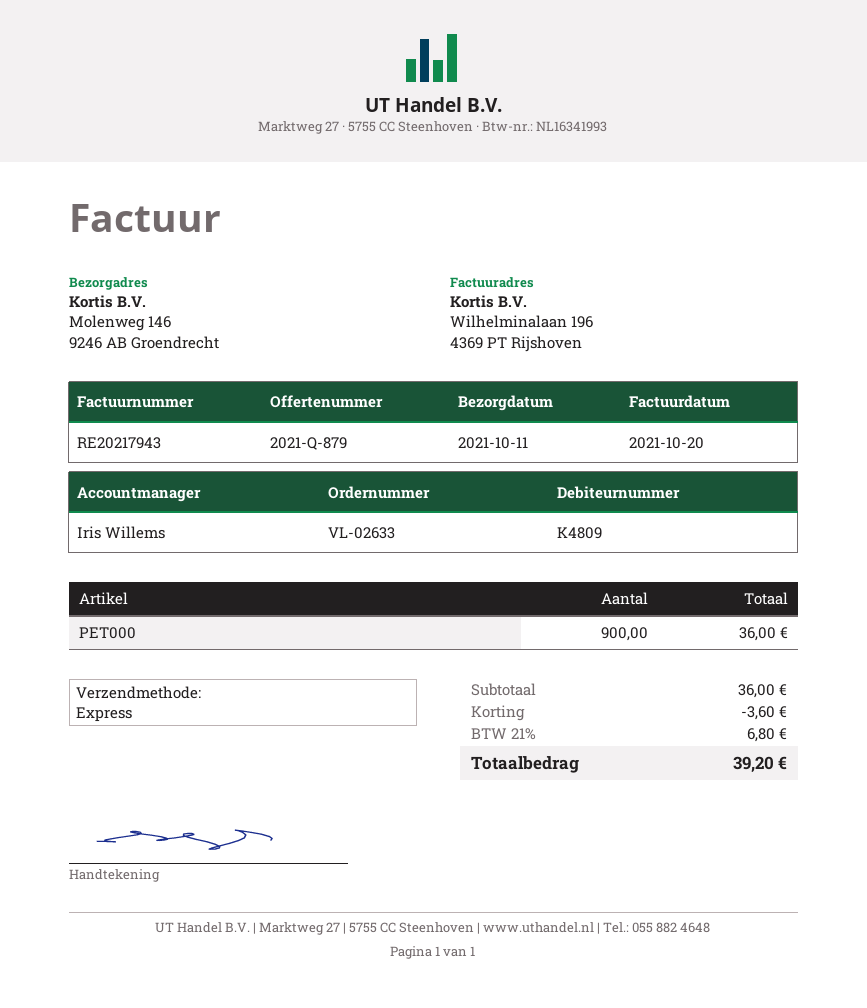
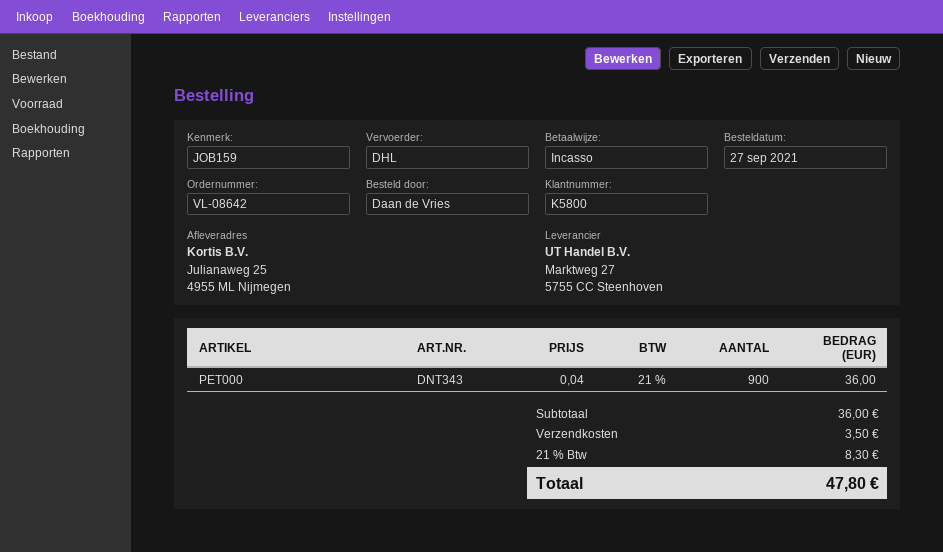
order number: VL-02633 -> VL-08642
customer number: K4809 -> K5800
shipping method: express -> DHL
ship to: Molenweg 146, 9246 AB Groendrecht -> Julianaweg 25, 4955 ML Nijmegen
discount: 3.60 -> none
shipping: none -> 3.50
tax: 21% = 6.80 -> 21% = 8.30
total: 39.20 -> 47.80

